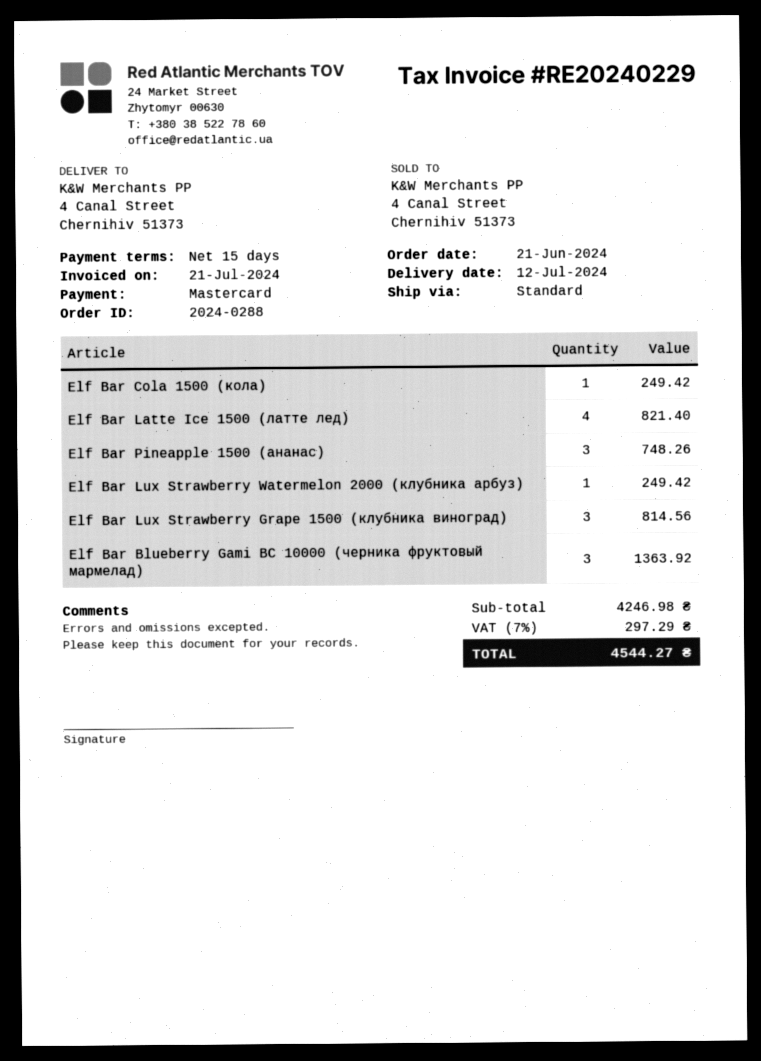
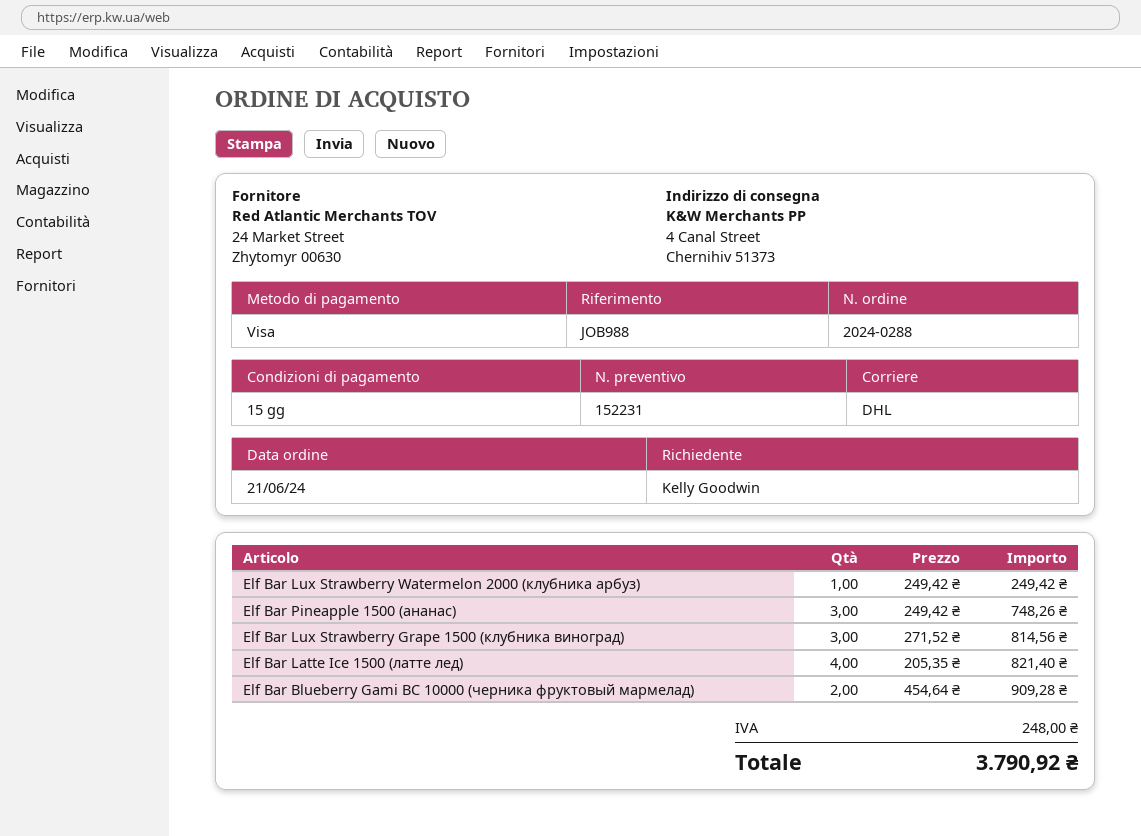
payment method: Mastercard -> Visa
shipping method: standard -> DHL
Elf Bar Cola 1500 (кола): 1 for 249.42 -> none
Elf Bar Blueberry Gami BC 10000 (черника фруктовый мармелад): 3 for 1363.92 -> 2 for 909.28
tax: 297.29 -> 248.00
total: 4544.27 -> 3790.92

